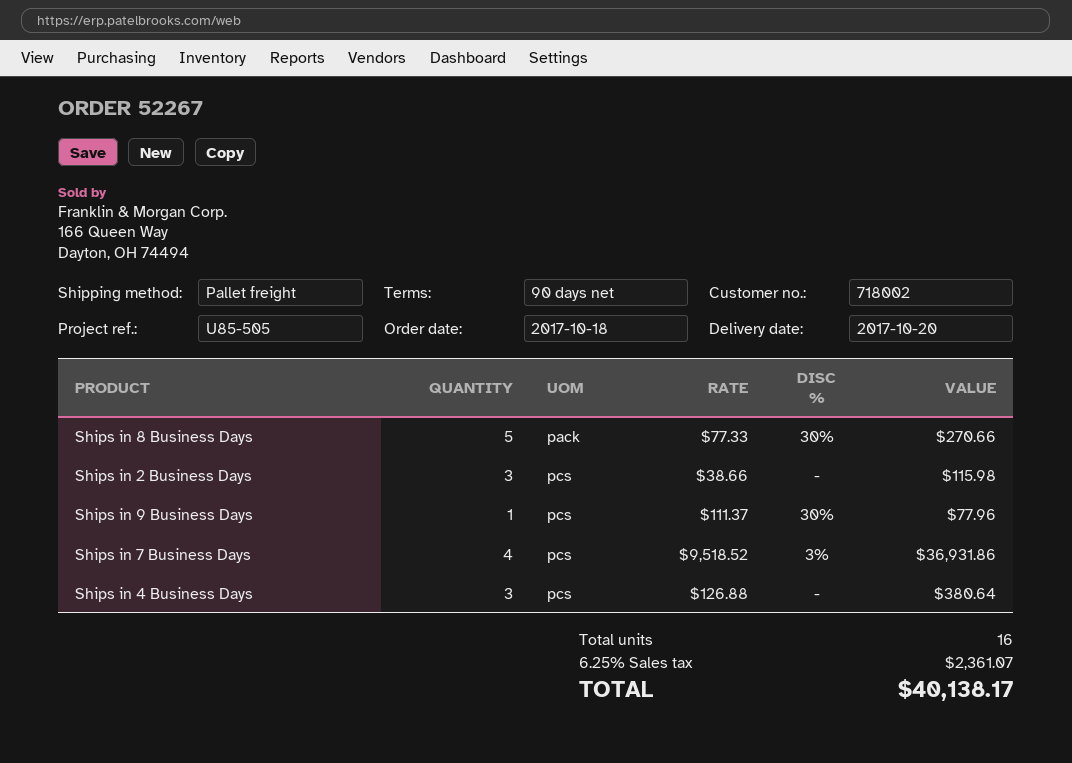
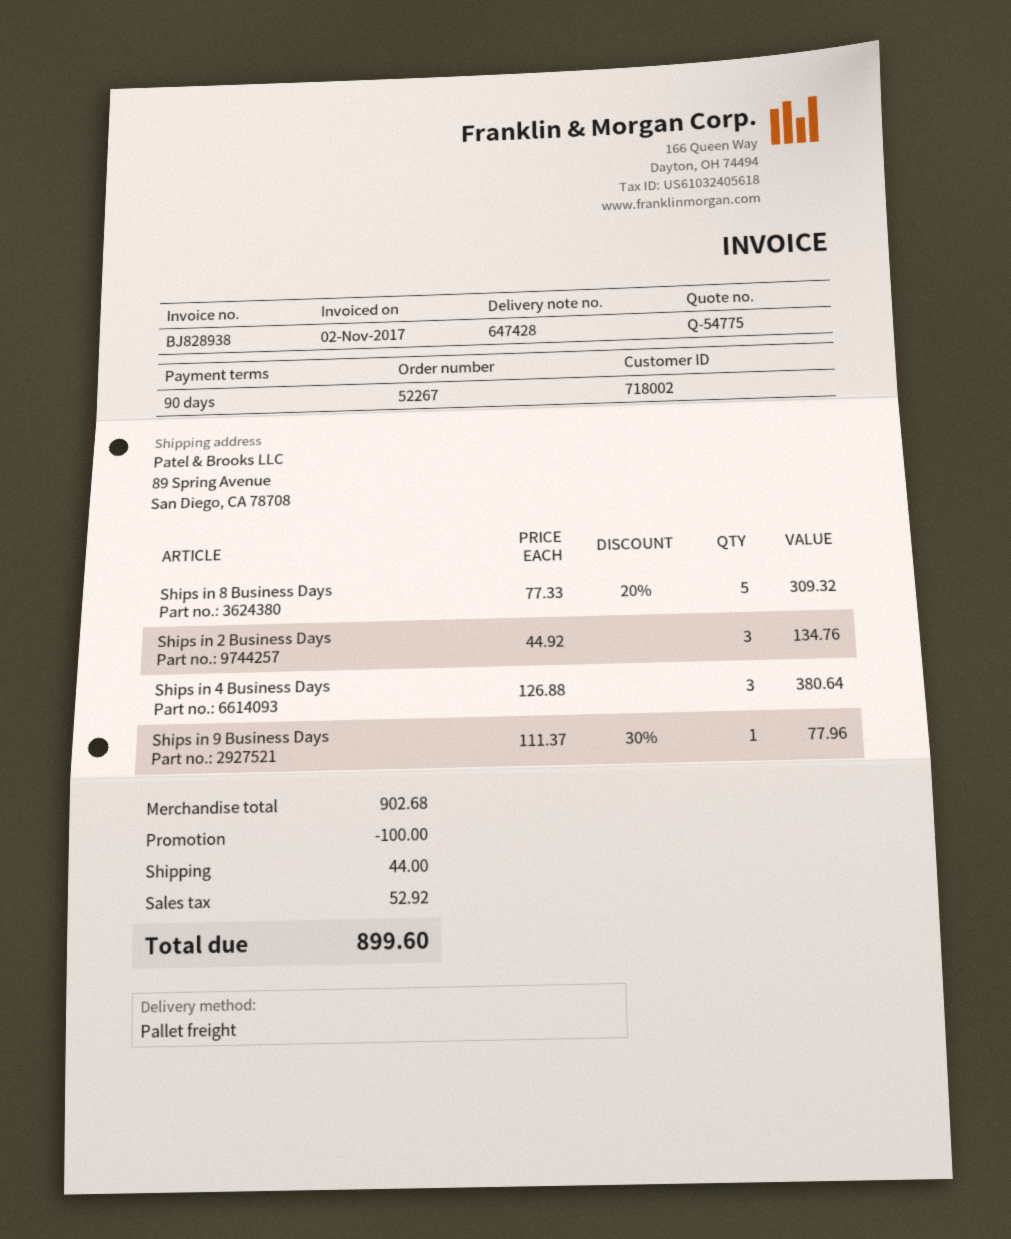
Ships in 8 Business Days: 5 x 77.33 - 30% = 270.66 -> 5 x 77.33 - 20% = 309.32
Ships in 2 Business Days: 3 x 38.66 = 115.98 -> 3 x 44.92 = 134.76
Ships in 7 Business Days: 4 x 9518.52 - 3% = 36931.86 -> none
discount: none -> 100.00
shipping: none -> 44.00
tax: 2361.07 -> 52.92
total: 40138.17 -> 899.60

